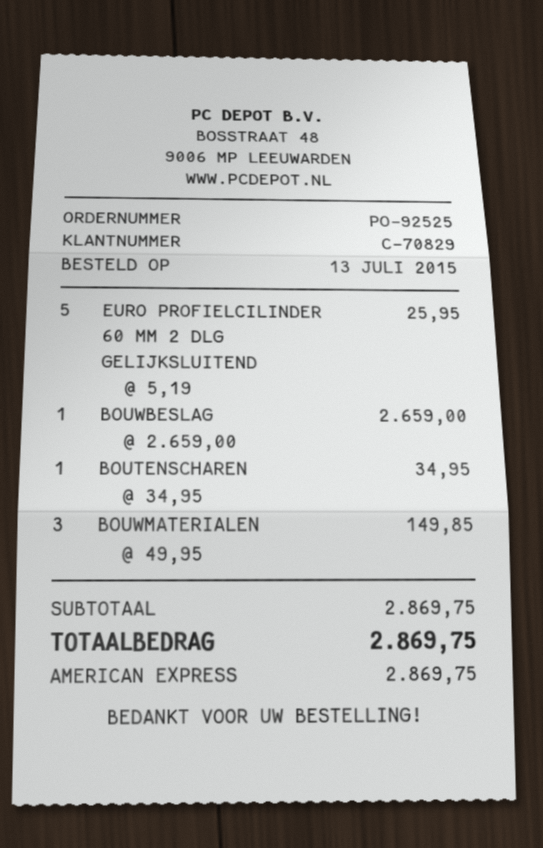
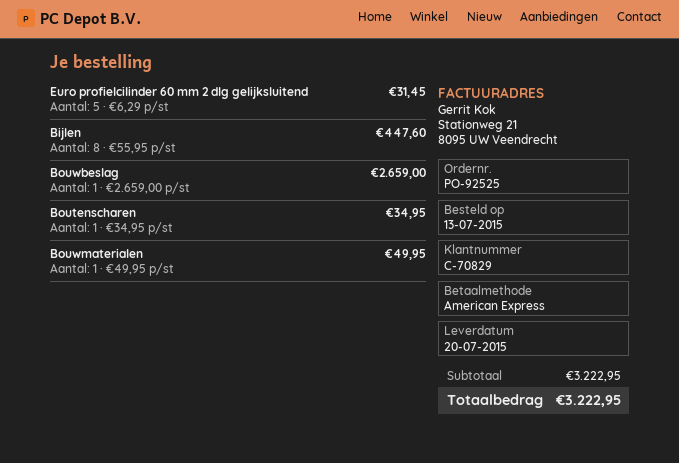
EURO PROFIELCILINDER 60 MM 2 DLG GELIJKSLUITEND: 5 x 5.19 = 25.95 -> 5 x 6.29 = 31.45
BOUWMATERIALEN: 3 x 49.95 = 149.85 -> 1 x 49.95 = 49.95
Bijlen: none -> 8 x 55.95 = 447.60
subtotal: 2869.75 -> 3222.95
total: 2869.75 -> 3222.95

